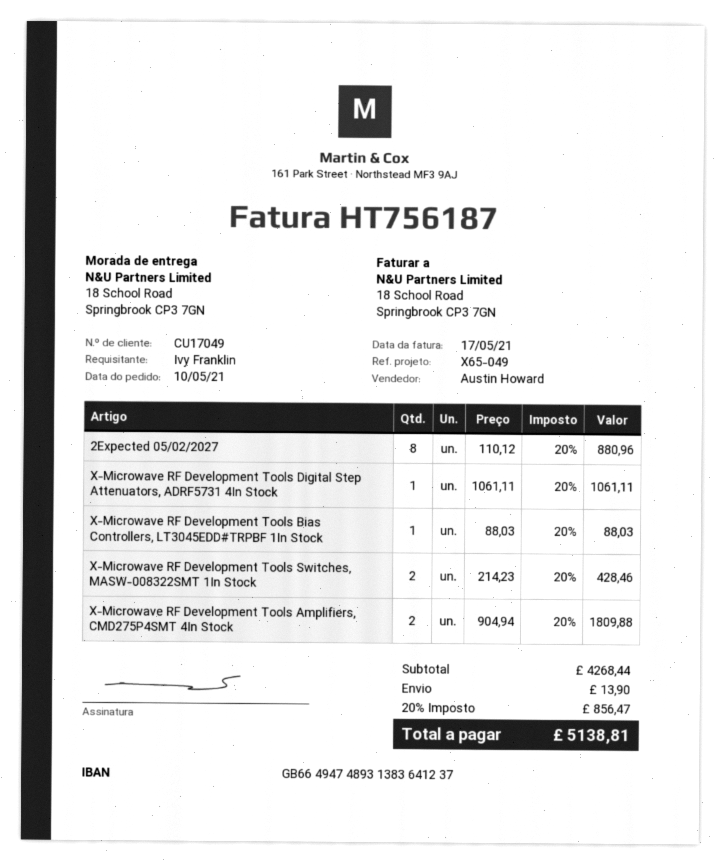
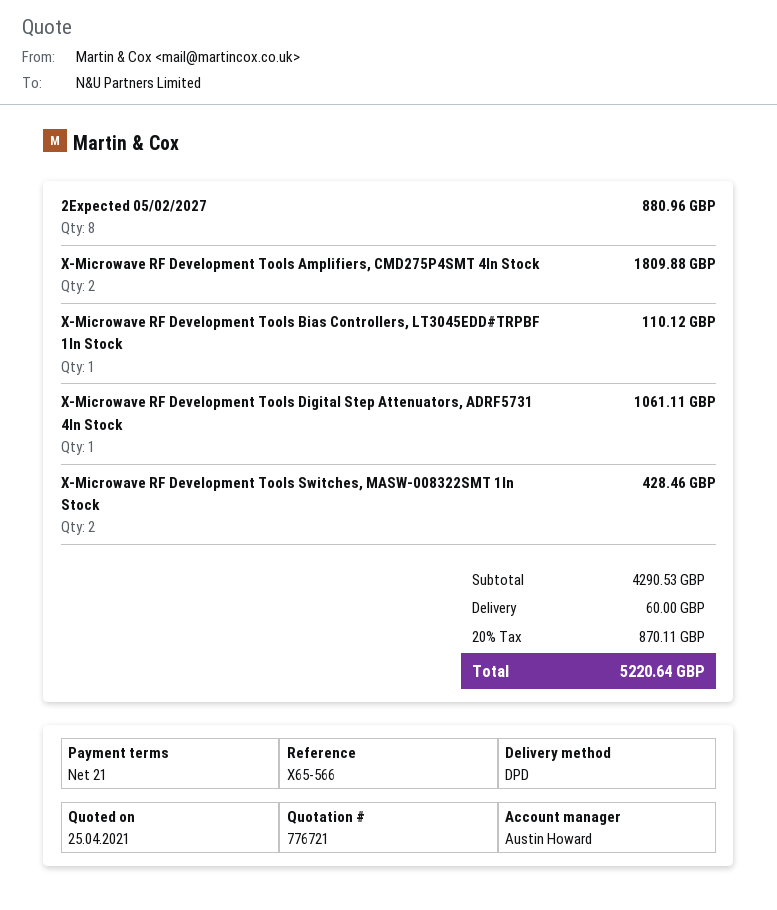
reference: X65-049 -> X65-566
X-Microwave RF Development Tools Bias Controllers, LT3045EDD#TRPBF 1In Stock: 1 for 88.03 -> 1 for 110.12
subtotal: 4268.44 -> 4290.53
shipping: 13.90 -> 60.00
tax: 20% = 856.47 -> 20% = 870.11
total: 5138.81 -> 5220.64

